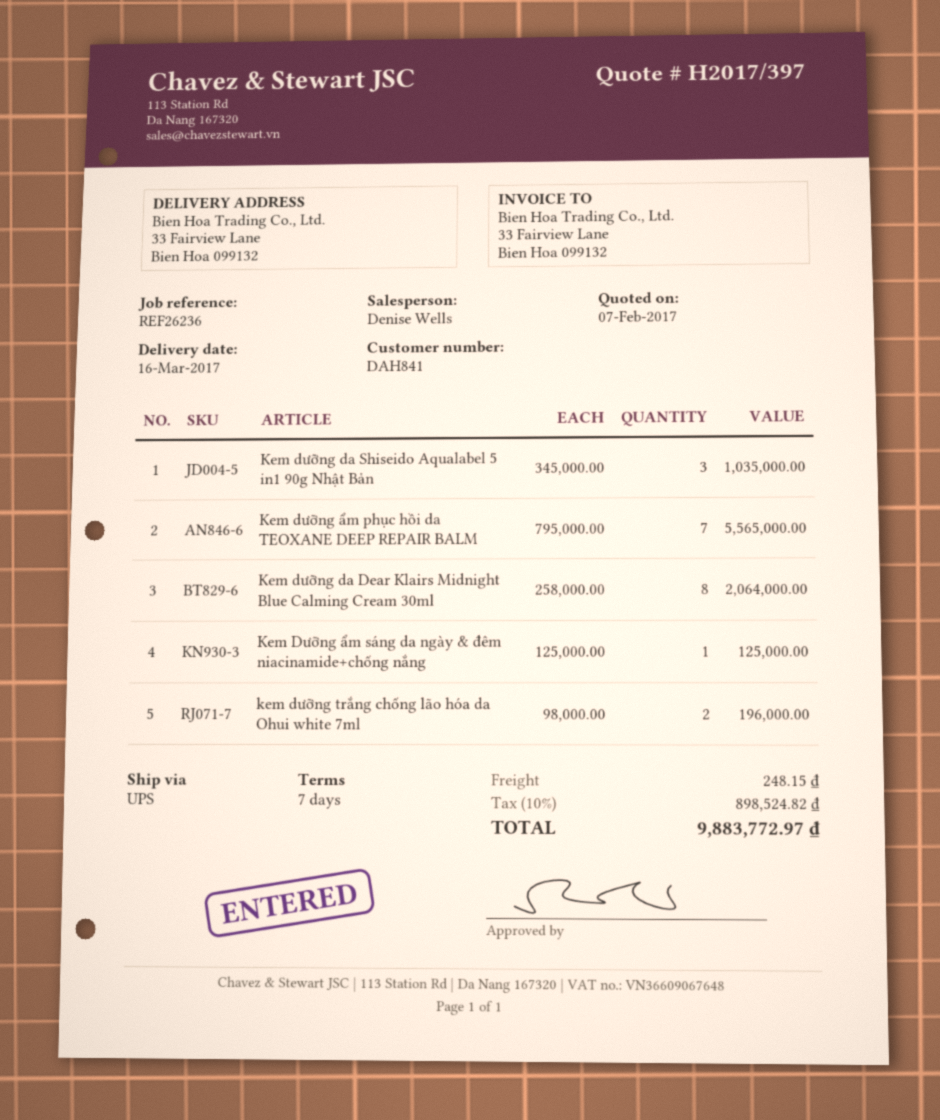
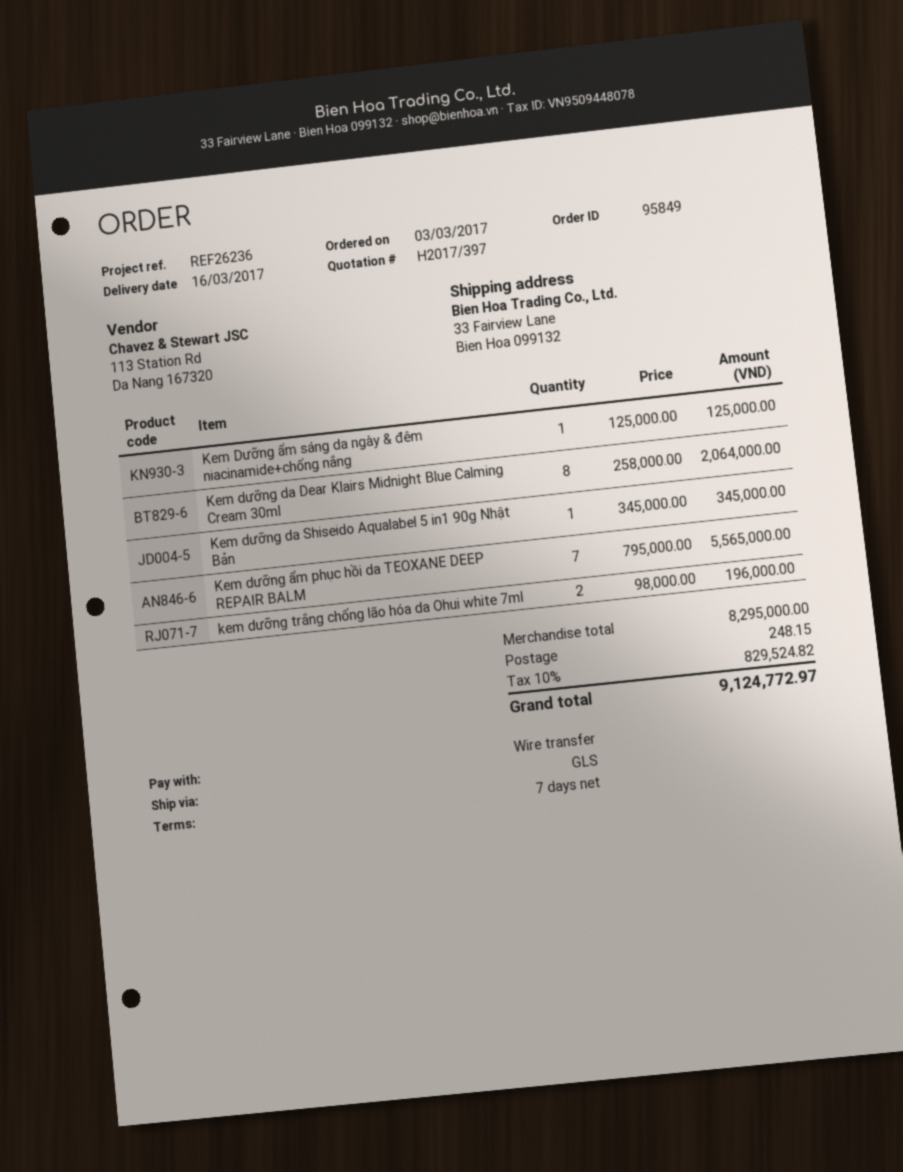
shipping method: UPS -> GLS
Kem dưỡng da Shiseido Aqualabel 5 in1 90g Nhật Bản: 3 x 345000.00 = 1035000.00 -> 1 x 345000.00 = 345000.00
tax: 10% = 898524.82 -> 10% = 829524.82
total: 9883772.97 -> 9124772.97

